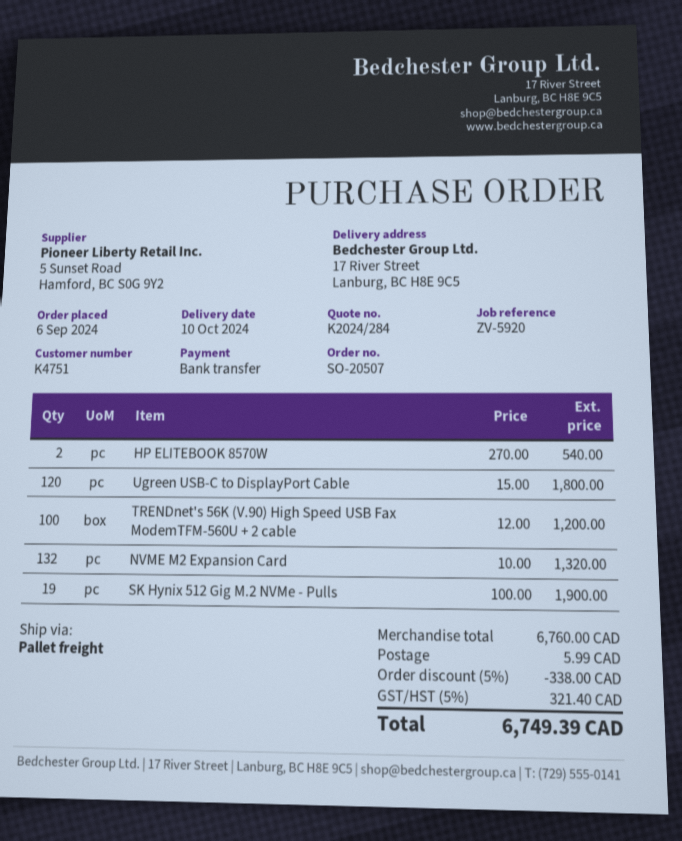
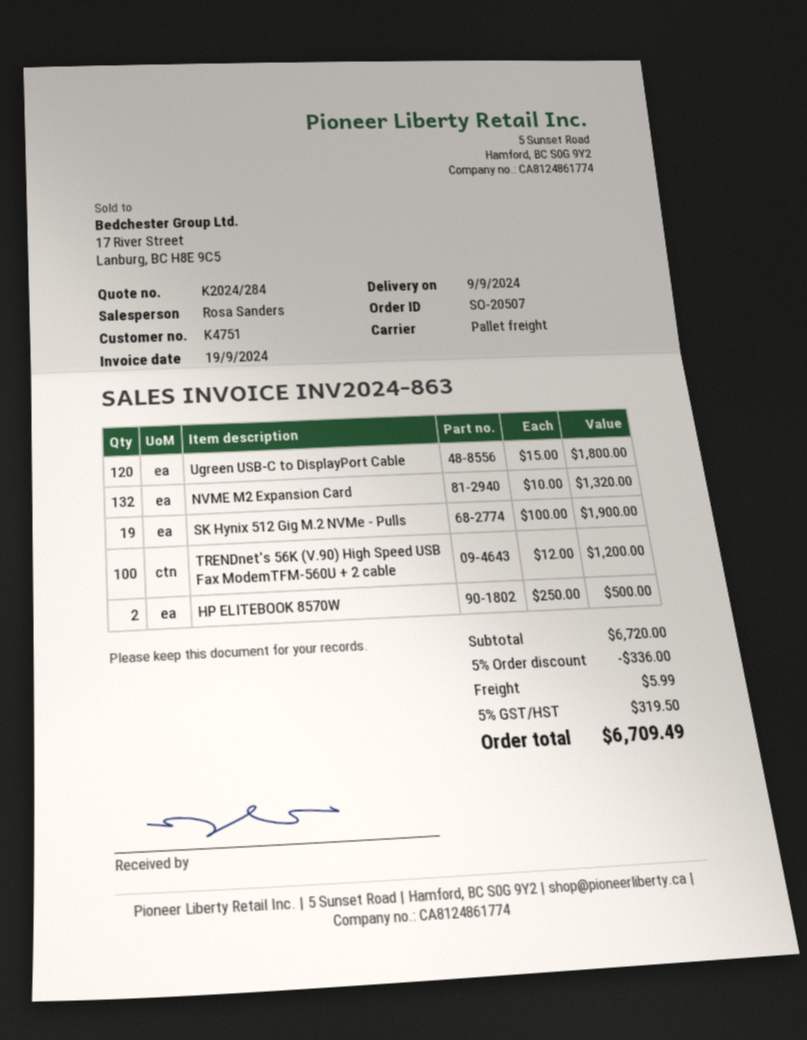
delivery date: 2024-10-10 -> 2024-09-09
HP ELITEBOOK 8570W: 2 x 270.00 = 540.00 -> 2 x 250.00 = 500.00
subtotal: 6760.00 -> 6720.00
discount: 5% = 338.00 -> 5% = 336.00
tax: 5% = 321.40 -> 5% = 319.50
total: 6749.39 -> 6709.49

